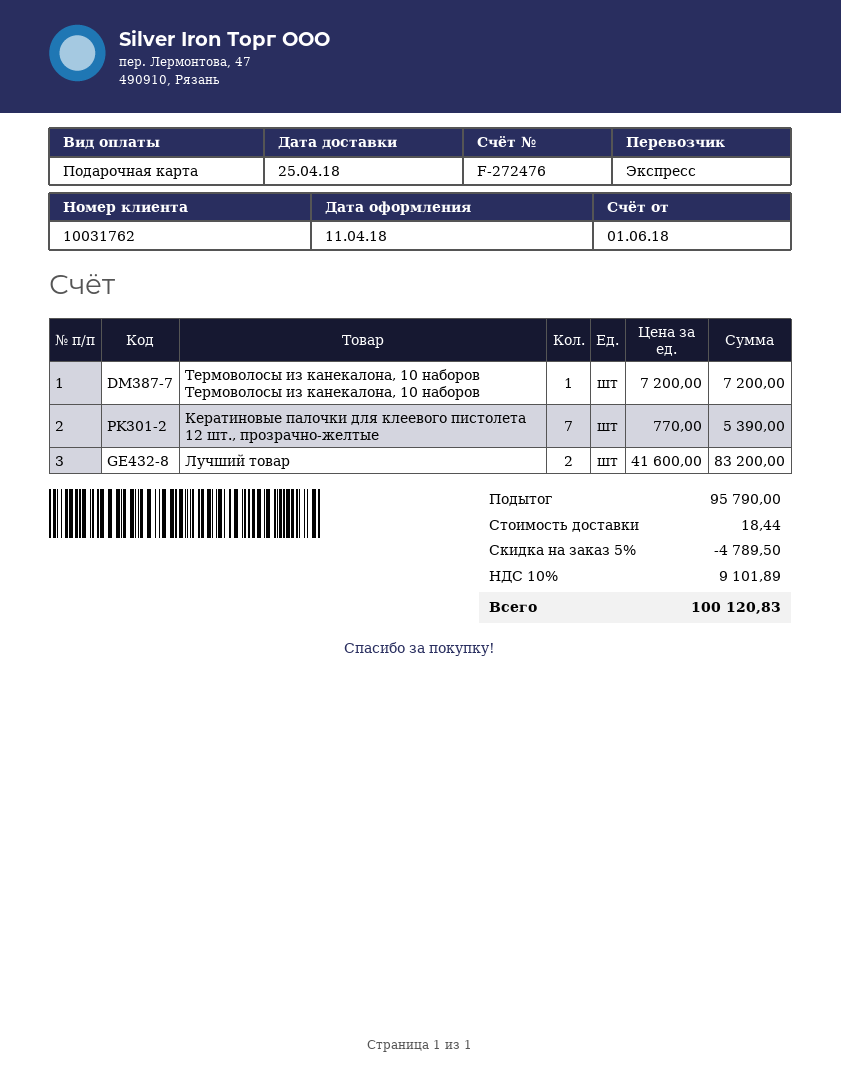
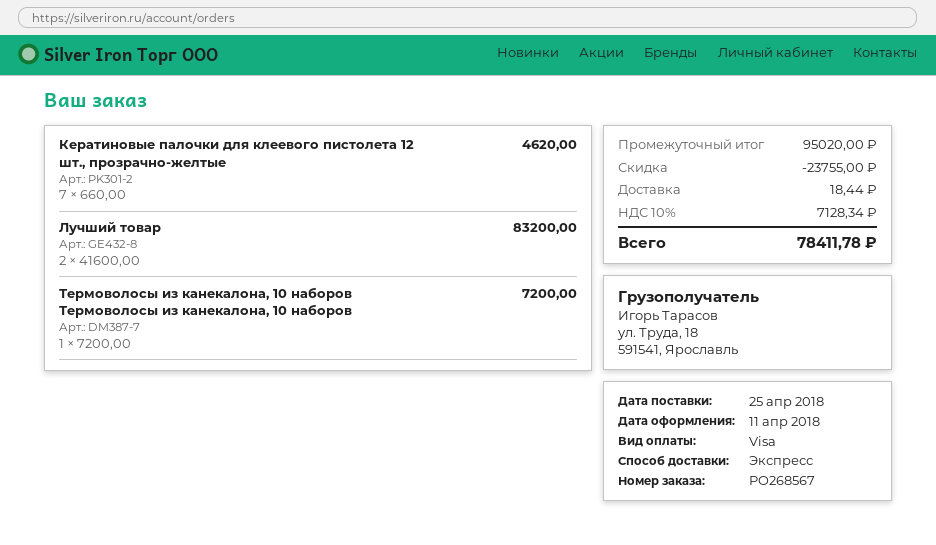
payment method: gift card -> Visa
Кератиновые палочки для клеевого пистолета 12 шт., прозрачно-желтые: 7 x 770.00 = 5390.00 -> 7 x 660.00 = 4620.00
subtotal: 95790.00 -> 95020.00
discount: 4789.50 -> 23755.00
tax: 10% = 9101.89 -> 10% = 7128.34
total: 100120.83 -> 78411.78

